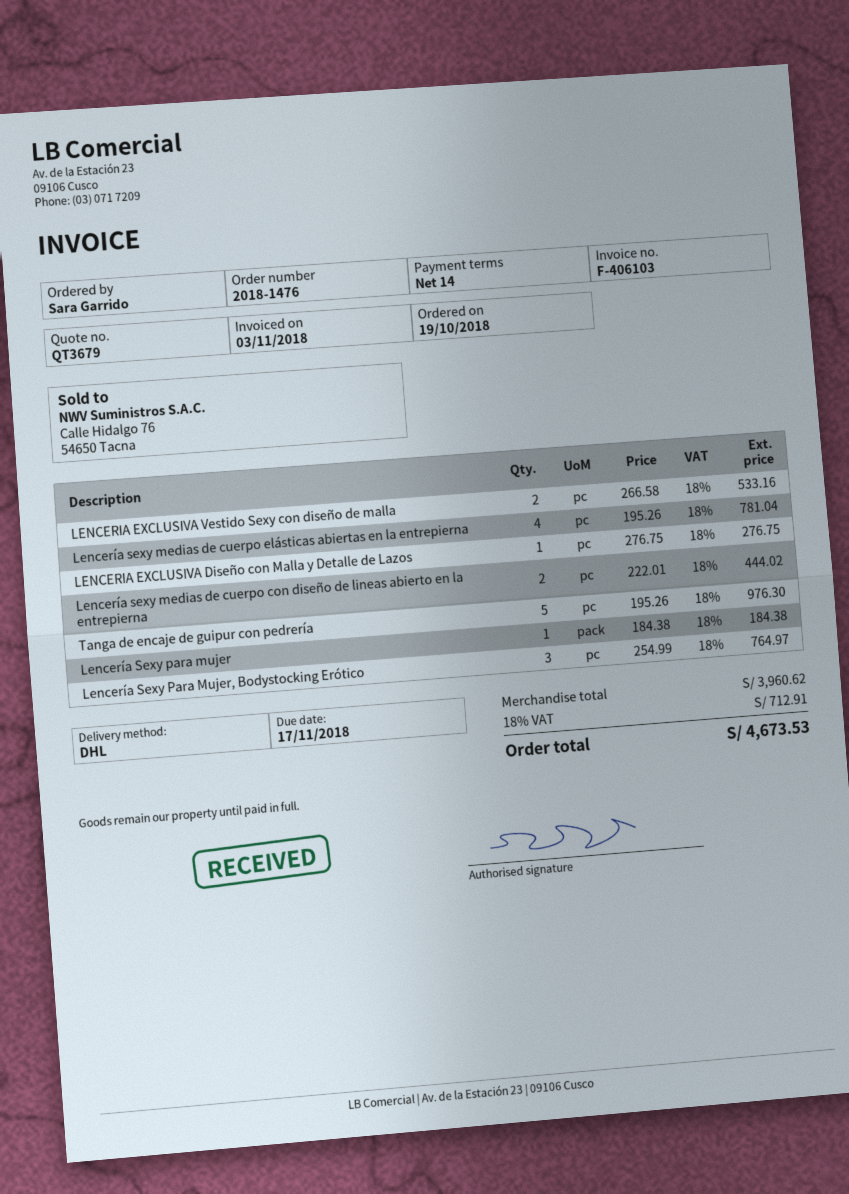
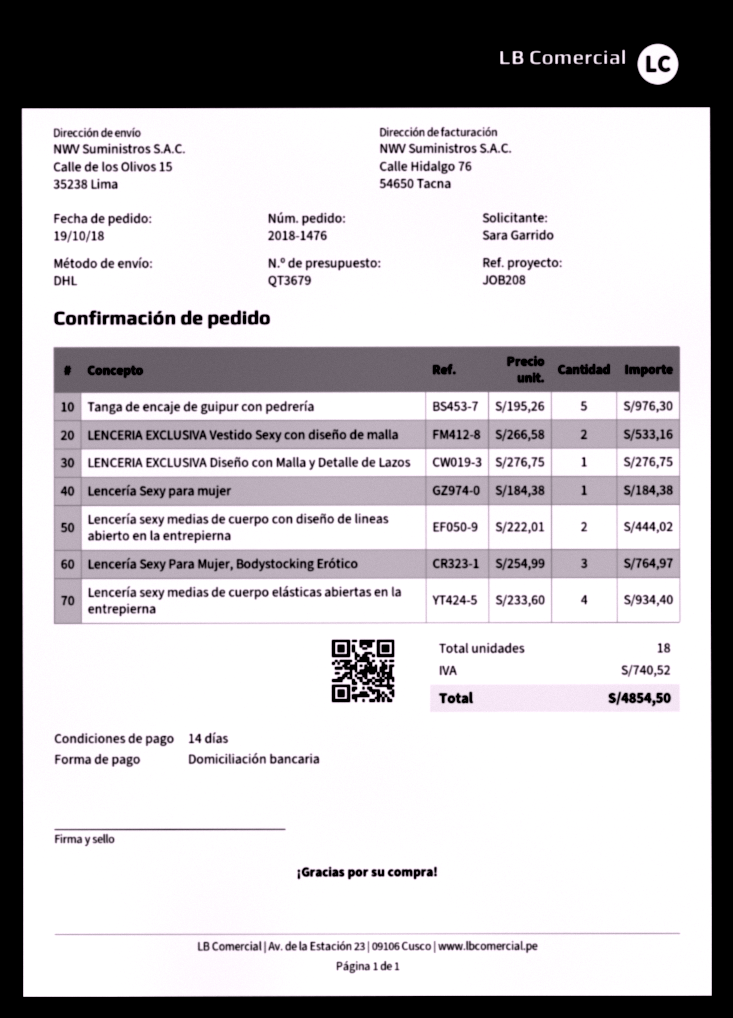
Lencería sexy medias de cuerpo elásticas abiertas en la entrepierna: 4 x 195.26 = 781.04 -> 4 x 233.60 = 934.40
tax: 712.91 -> 740.52
total: 4673.53 -> 4854.50

